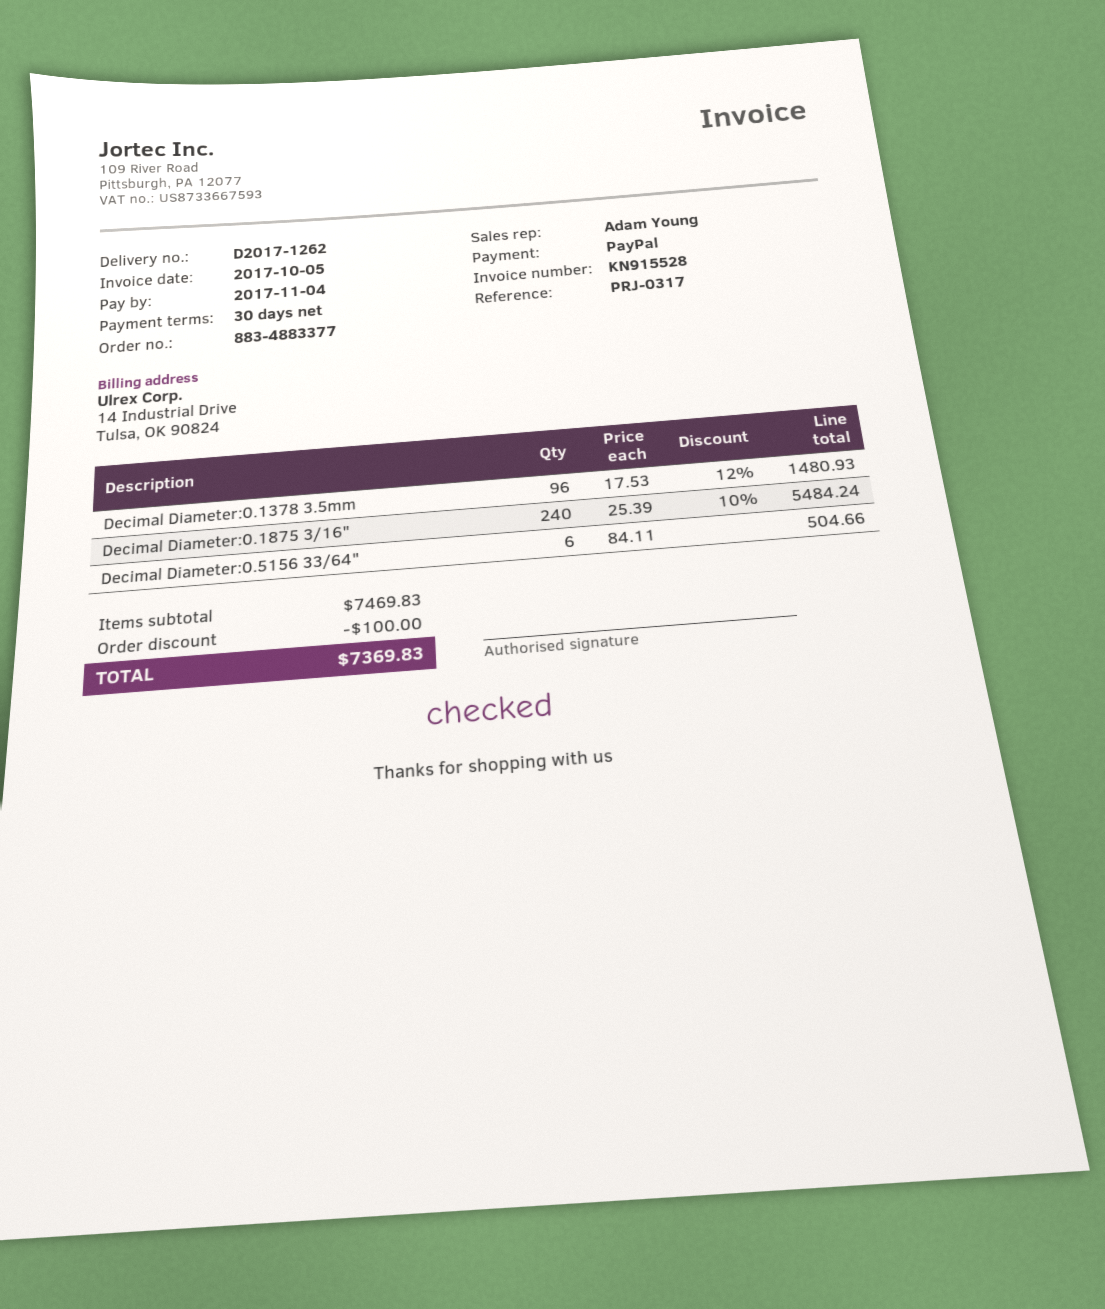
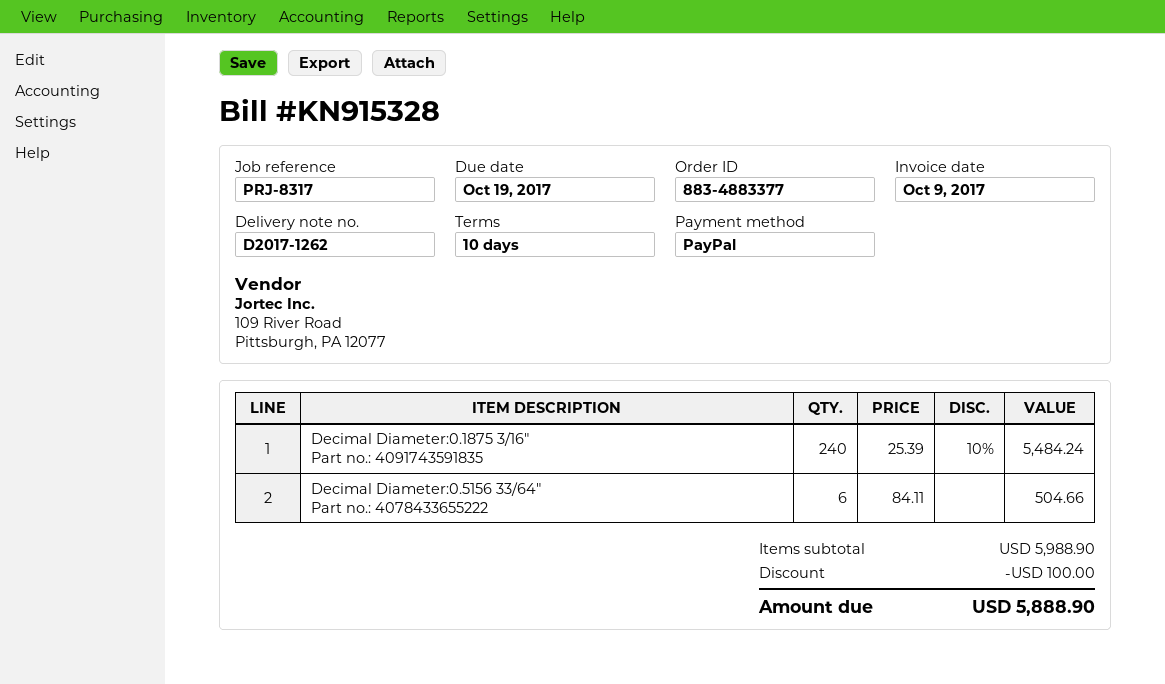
invoice number: KN915528 -> KN915328
invoice date: 2017-10-05 -> 2017-10-09
payment terms: 30 days -> 10 days
due date: 2017-11-04 -> 2017-10-19
reference: PRJ-0317 -> PRJ-8317
Decimal Diameter:0.1378 3.5mm: 96 x 17.53 - 12% = 1480.93 -> none
subtotal: 7469.83 -> 5988.90
total: 7369.83 -> 5888.90

